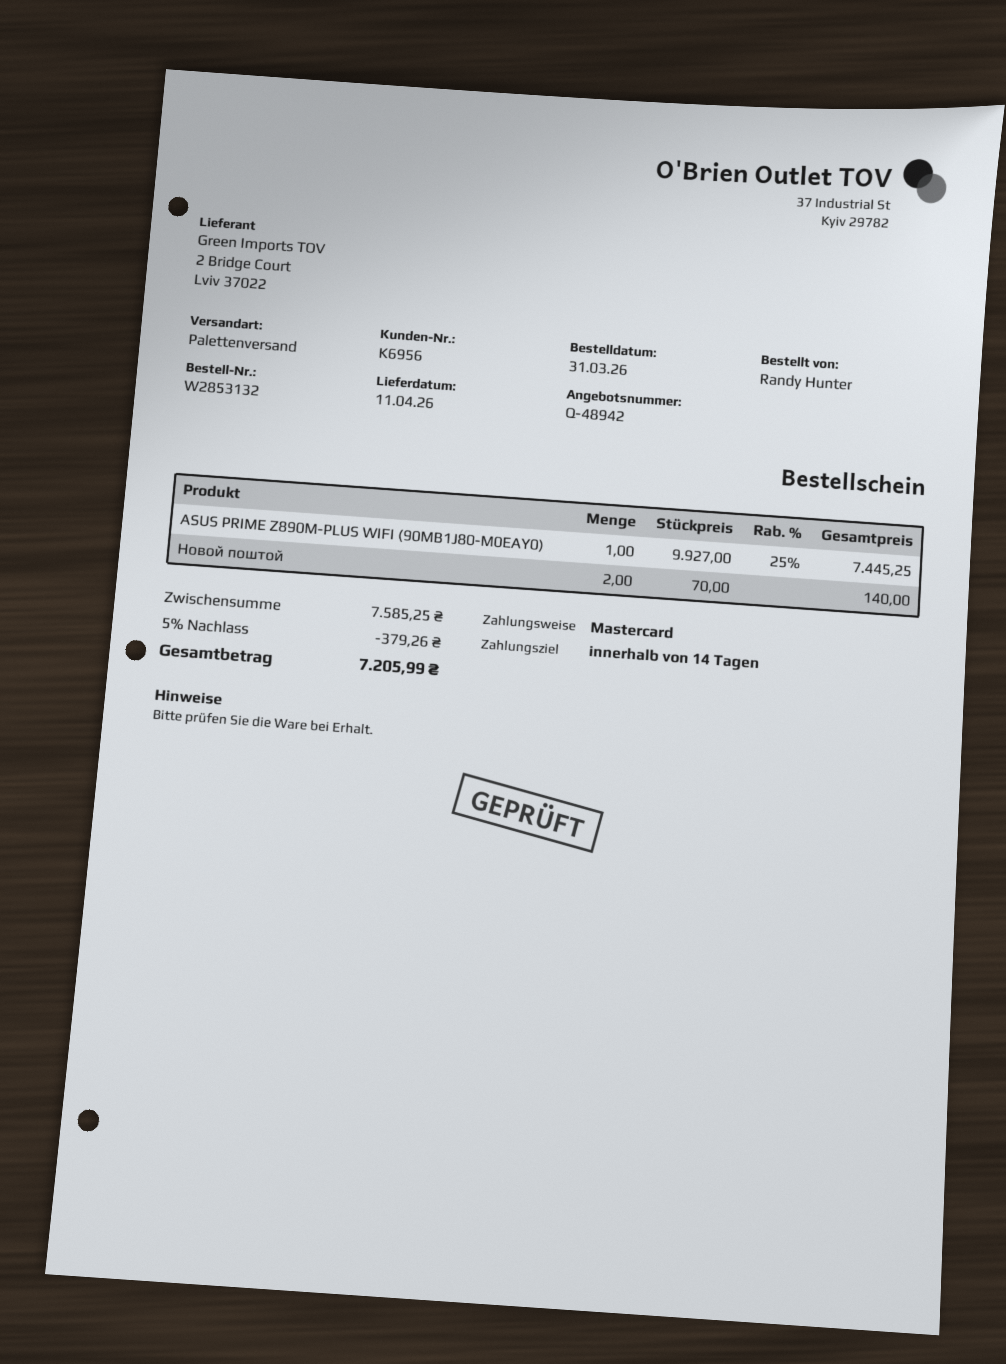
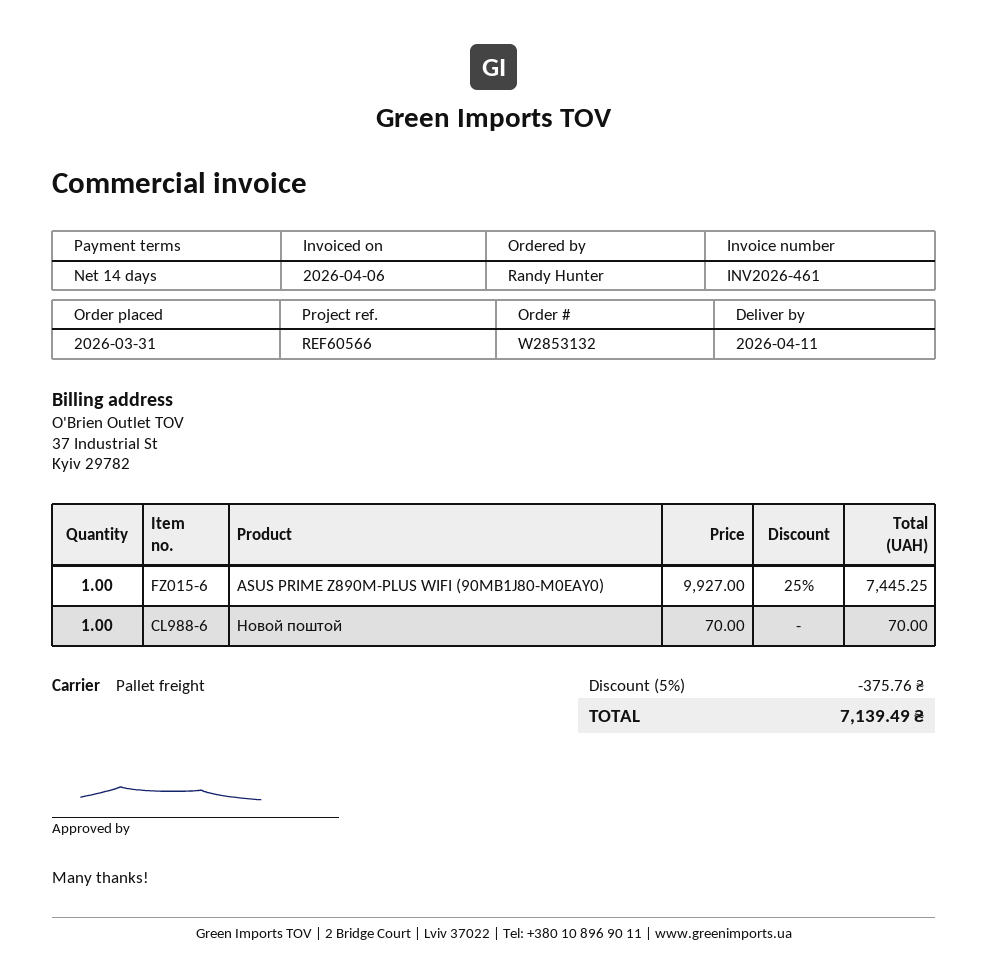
Новой поштой: 2 x 70.00 = 140.00 -> 1 x 70.00 = 70.00
discount: 5% = 379.26 -> 5% = 375.76
total: 7205.99 -> 7139.49

